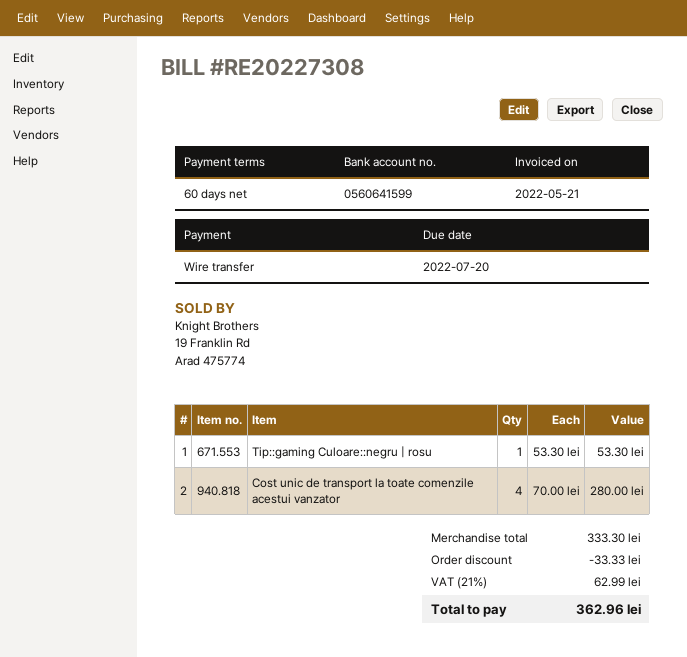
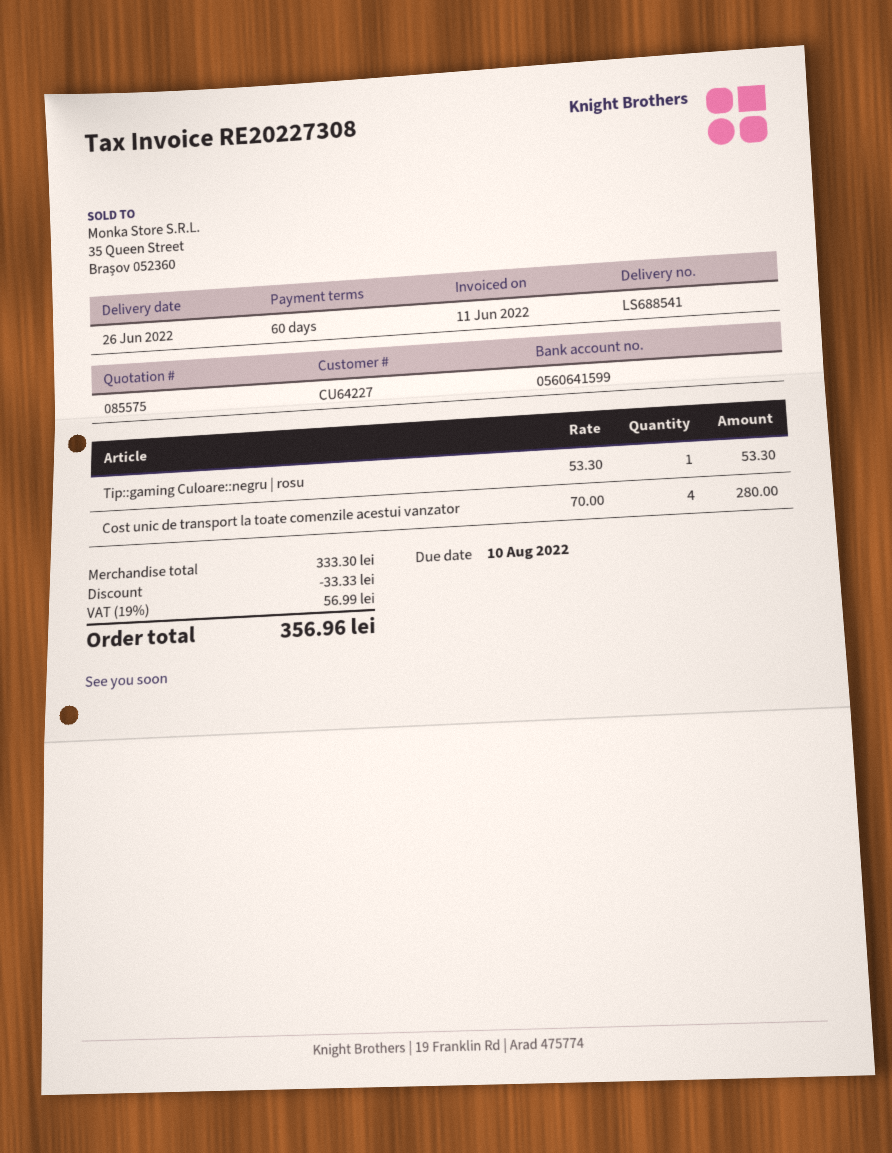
invoice date: 2022-05-21 -> 2022-06-11
due date: 2022-07-20 -> 2022-08-10
tax: 21% = 62.99 -> 19% = 56.99
total: 362.96 -> 356.96

